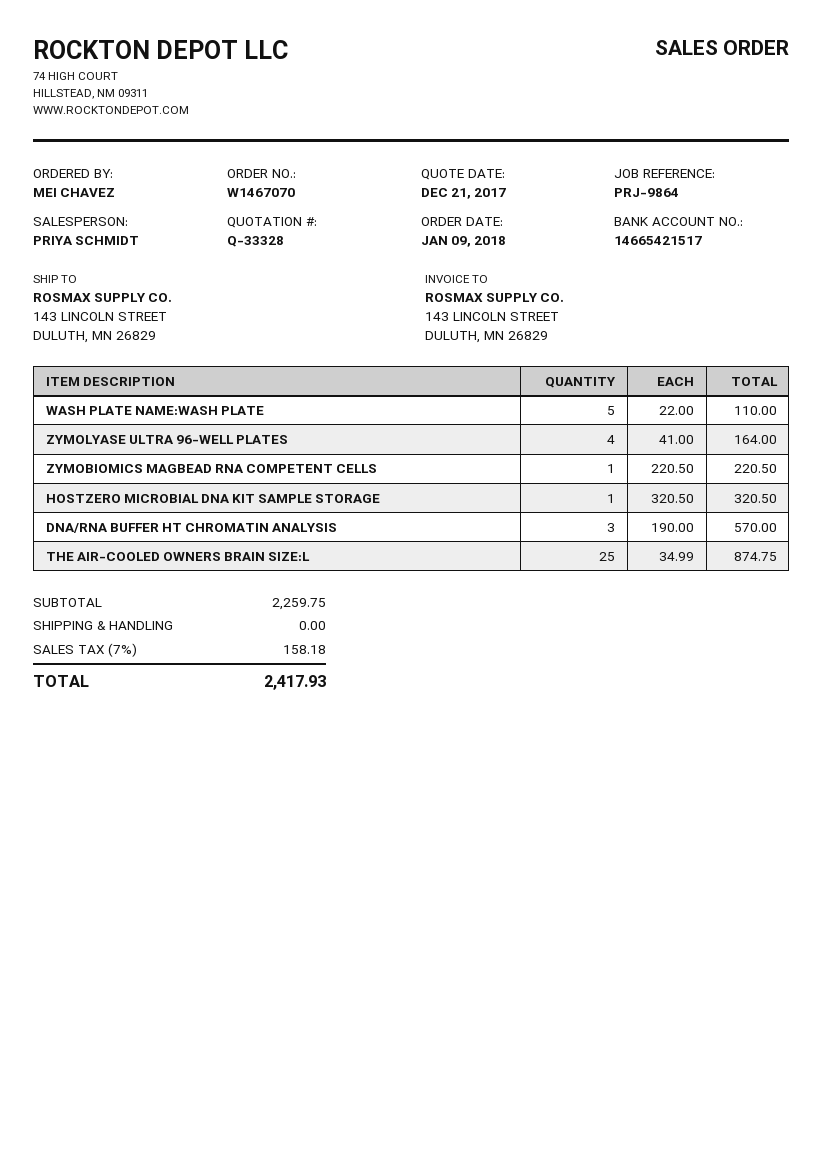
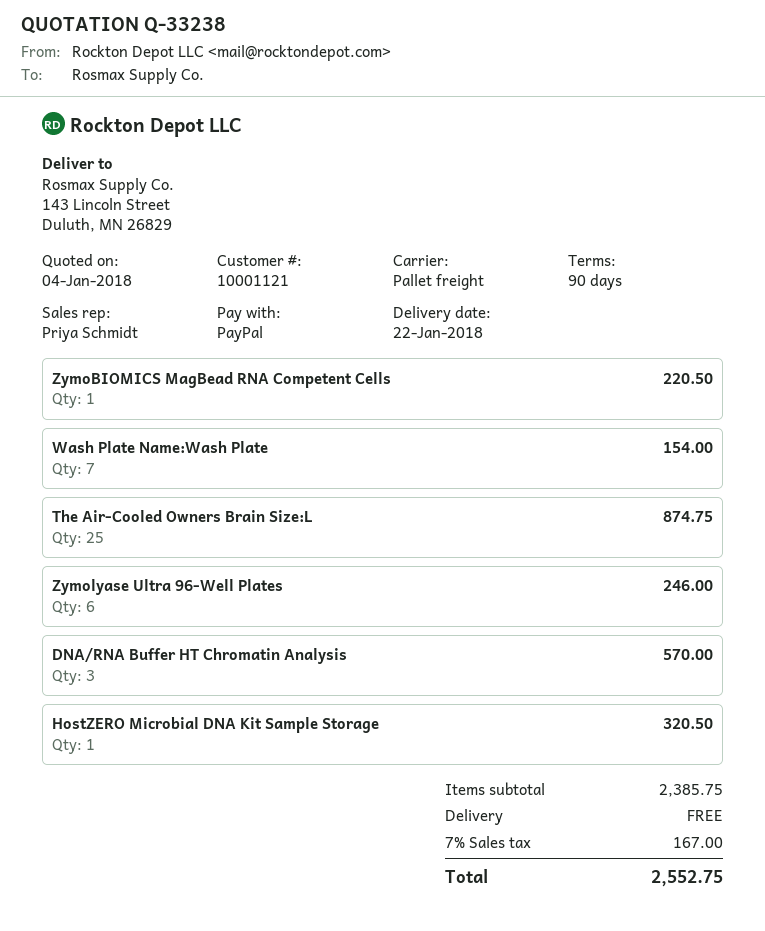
quote number: Q-33328 -> Q-33238
quote date: 2017-12-21 -> 2018-01-04
WASH PLATE NAME:WASH PLATE: 5 for 110.00 -> 7 for 154.00
ZYMOLYASE ULTRA 96-WELL PLATES: 4 for 164.00 -> 6 for 246.00
subtotal: 2259.75 -> 2385.75
tax: 7% = 158.18 -> 7% = 167.00
total: 2417.93 -> 2552.75

